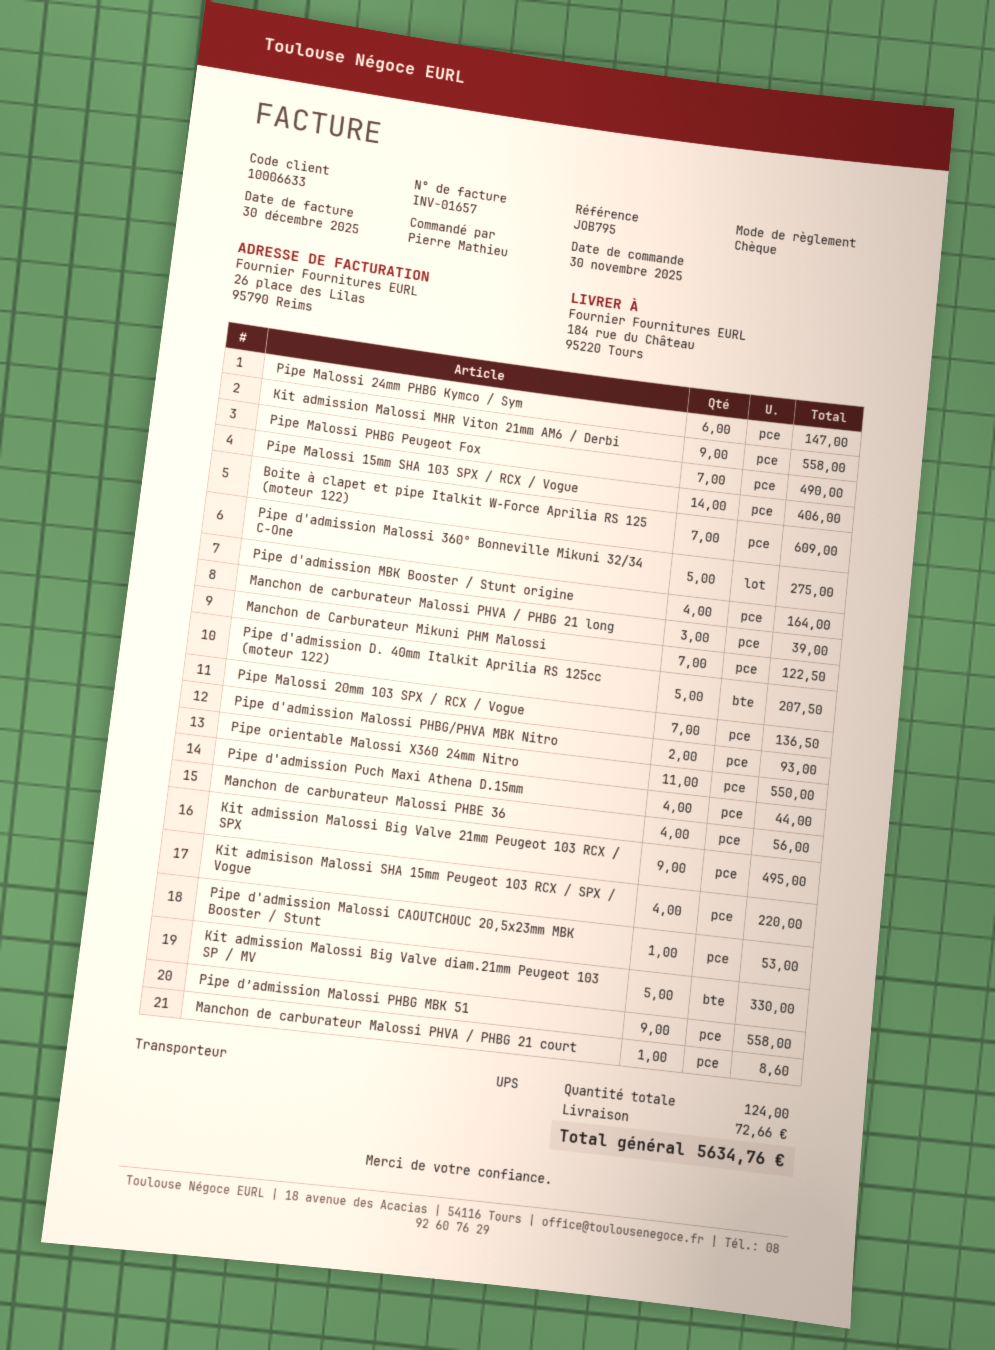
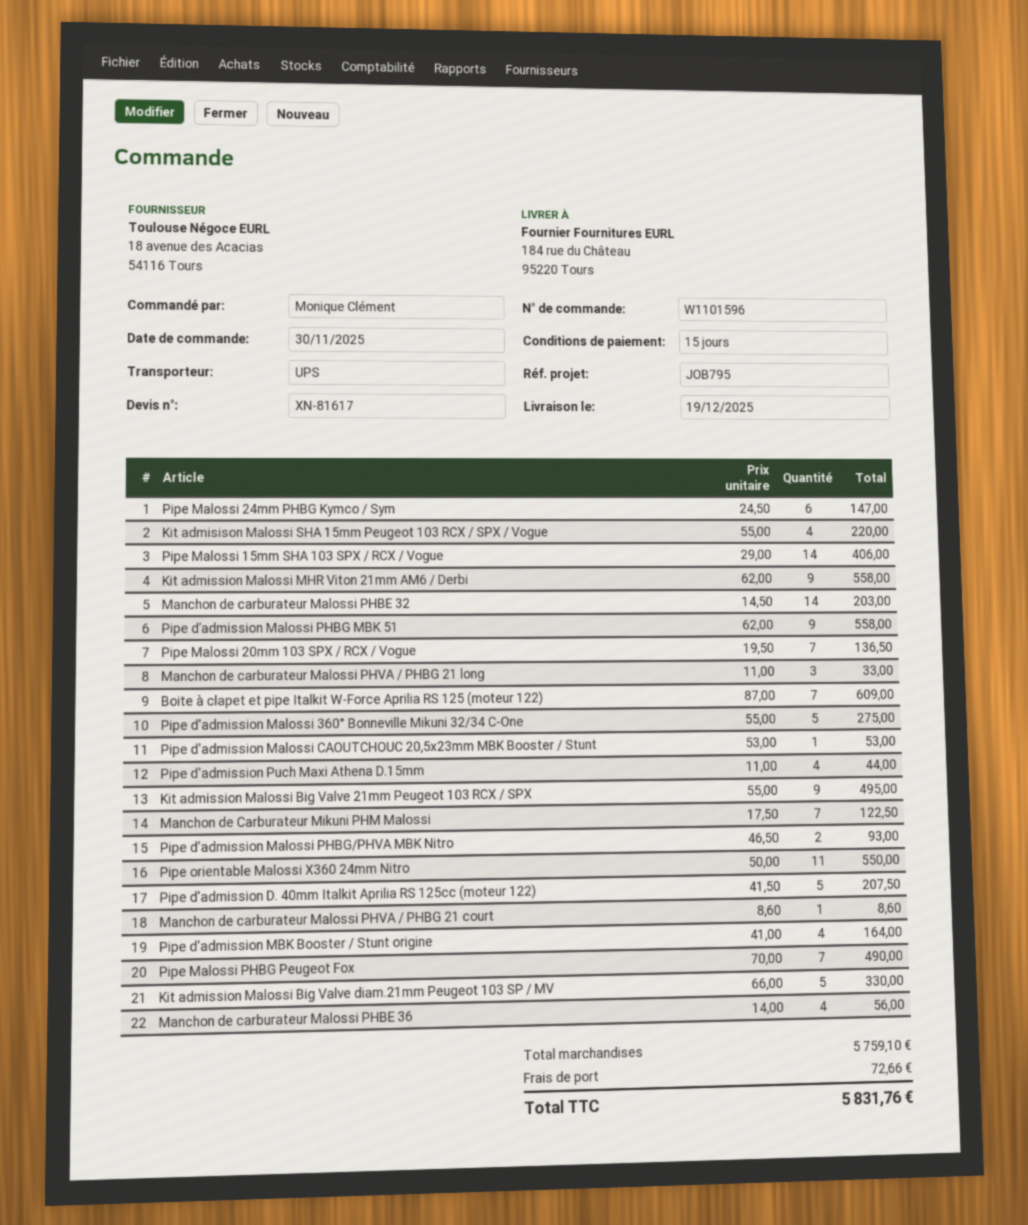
ordered by: Pierre Mathieu -> Monique Clément
Manchon de carburateur Malossi PHVA / PHBG 21 long: 3 for 39.00 -> 3 for 33.00
Manchon de carburateur Malossi PHBE 32: none -> 14 for 203.00
total: 5634.76 -> 5831.76

